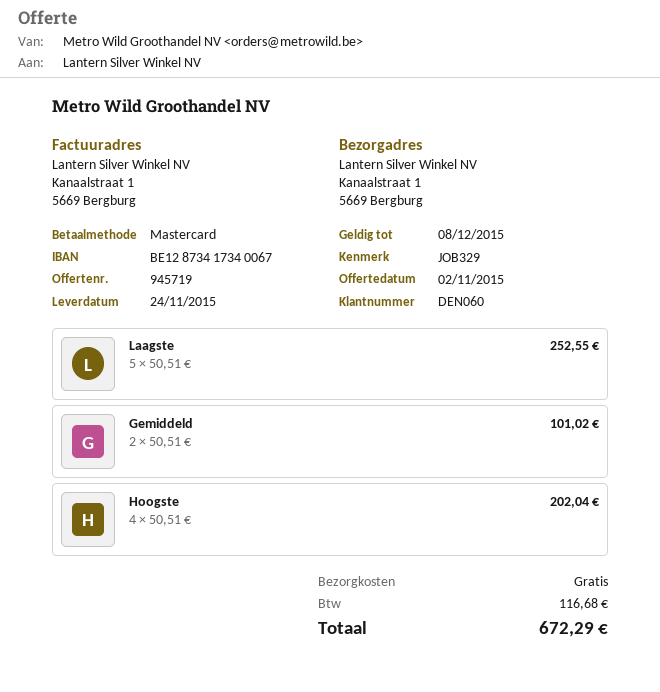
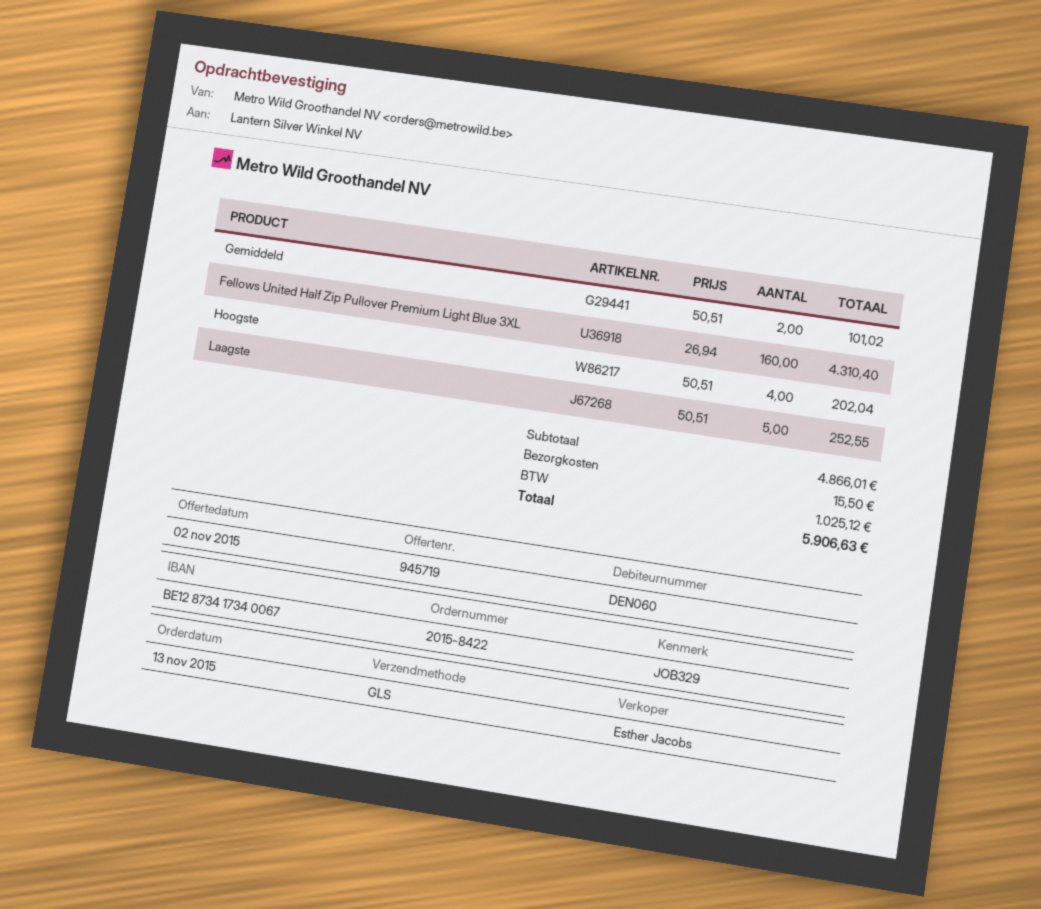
Fellows United Half Zip Pullover Premium Light Blue 3XL: none -> 160 x 26.94 = 4310.40
shipping: 0.00 -> 15.50
tax: 116.68 -> 1025.12
total: 672.29 -> 5906.63

